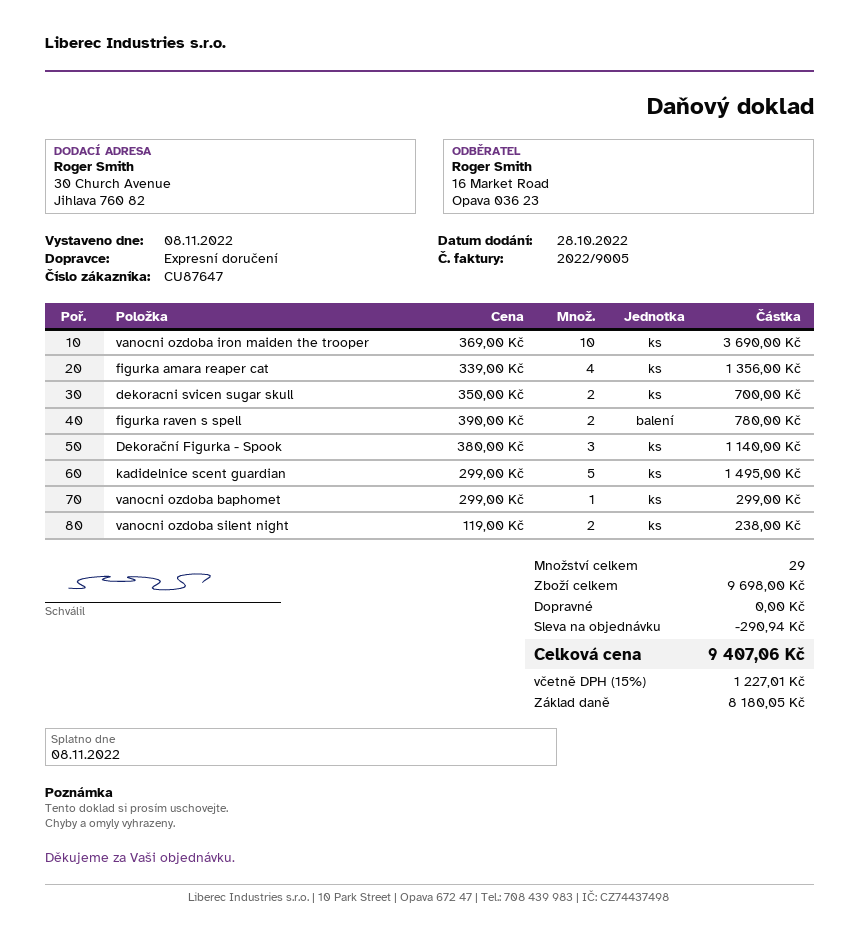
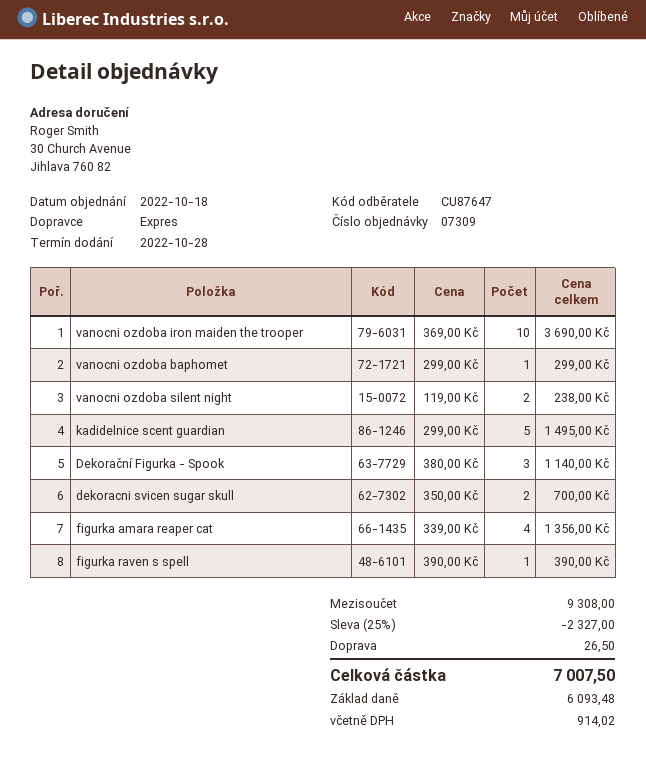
figurka raven s spell: 2 x 390.00 = 780.00 -> 1 x 390.00 = 390.00
subtotal: 9698.00 -> 9308.00
discount: 290.94 -> 2327.00
shipping: 0.00 -> 26.50
net: 8180.05 -> 6093.48
tax: 1227.01 -> 914.02
total: 9407.06 -> 7007.50

